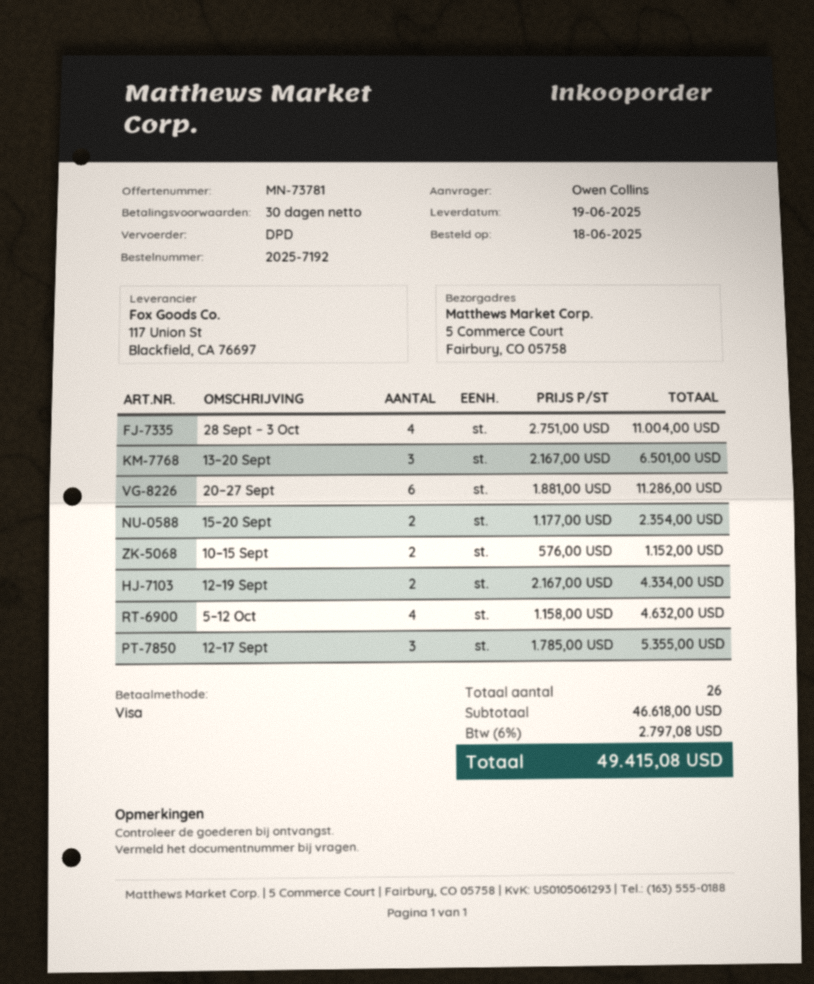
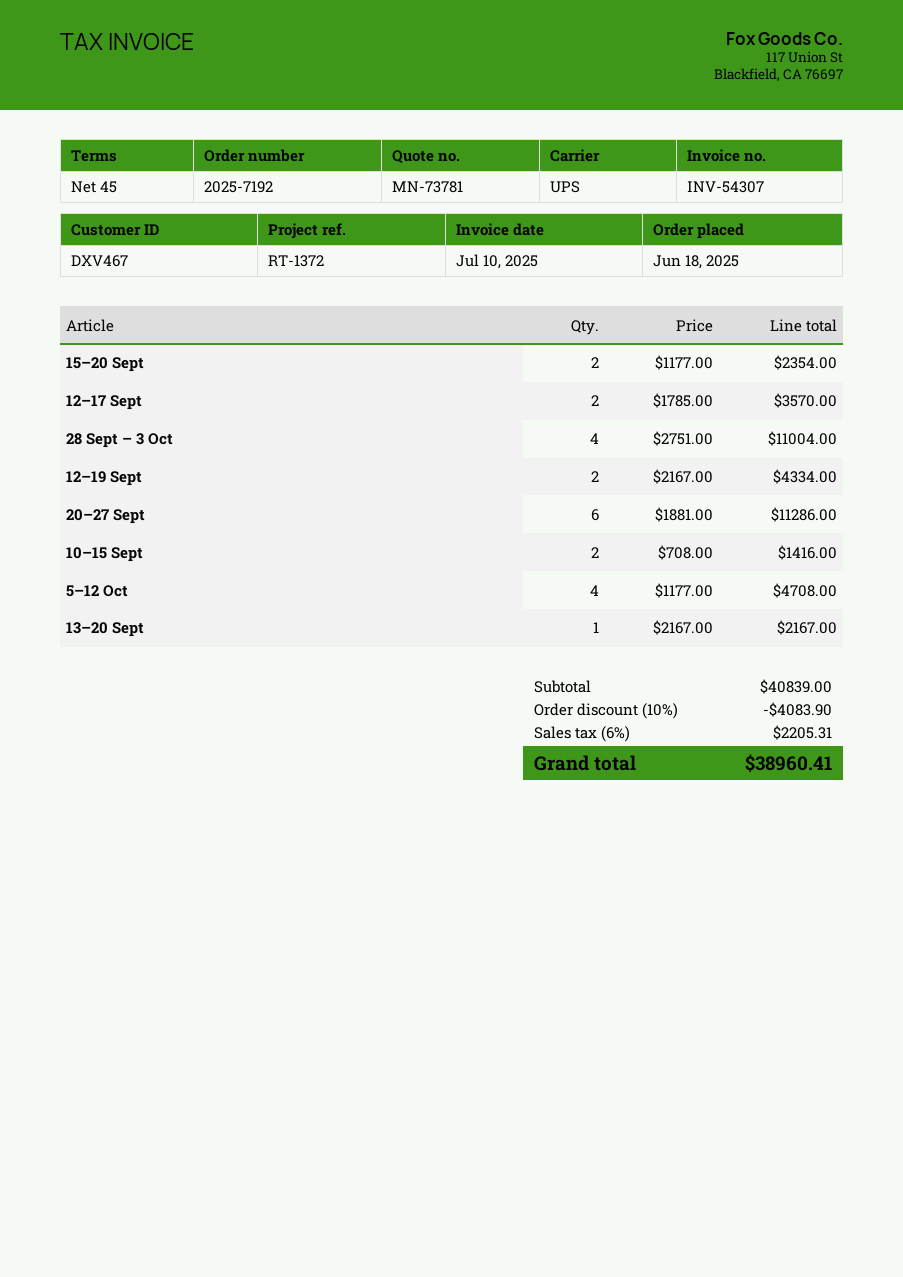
payment terms: 30 days -> 45 days
shipping method: DPD -> UPS
13–20 Sept: 3 x 2167.00 = 6501.00 -> 1 x 2167.00 = 2167.00
10–15 Sept: 2 x 576.00 = 1152.00 -> 2 x 708.00 = 1416.00
5–12 Oct: 4 x 1158.00 = 4632.00 -> 4 x 1177.00 = 4708.00
12–17 Sept: 3 x 1785.00 = 5355.00 -> 2 x 1785.00 = 3570.00
subtotal: 46618.00 -> 40839.00
discount: none -> 10% = 4083.90
tax: 6% = 2797.08 -> 6% = 2205.31
total: 49415.08 -> 38960.41

